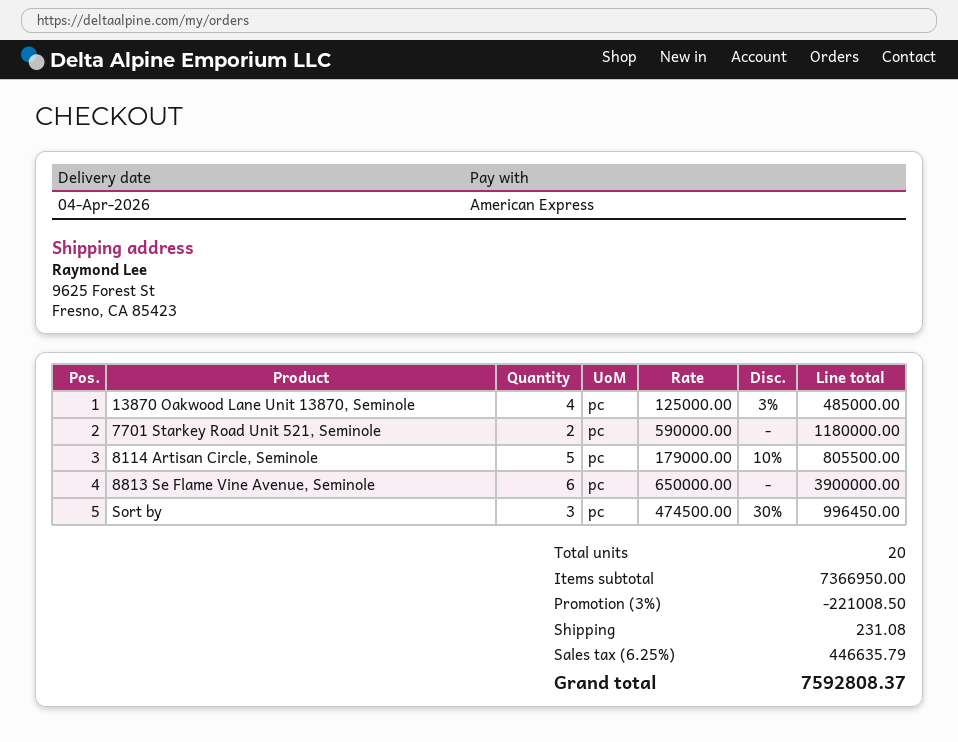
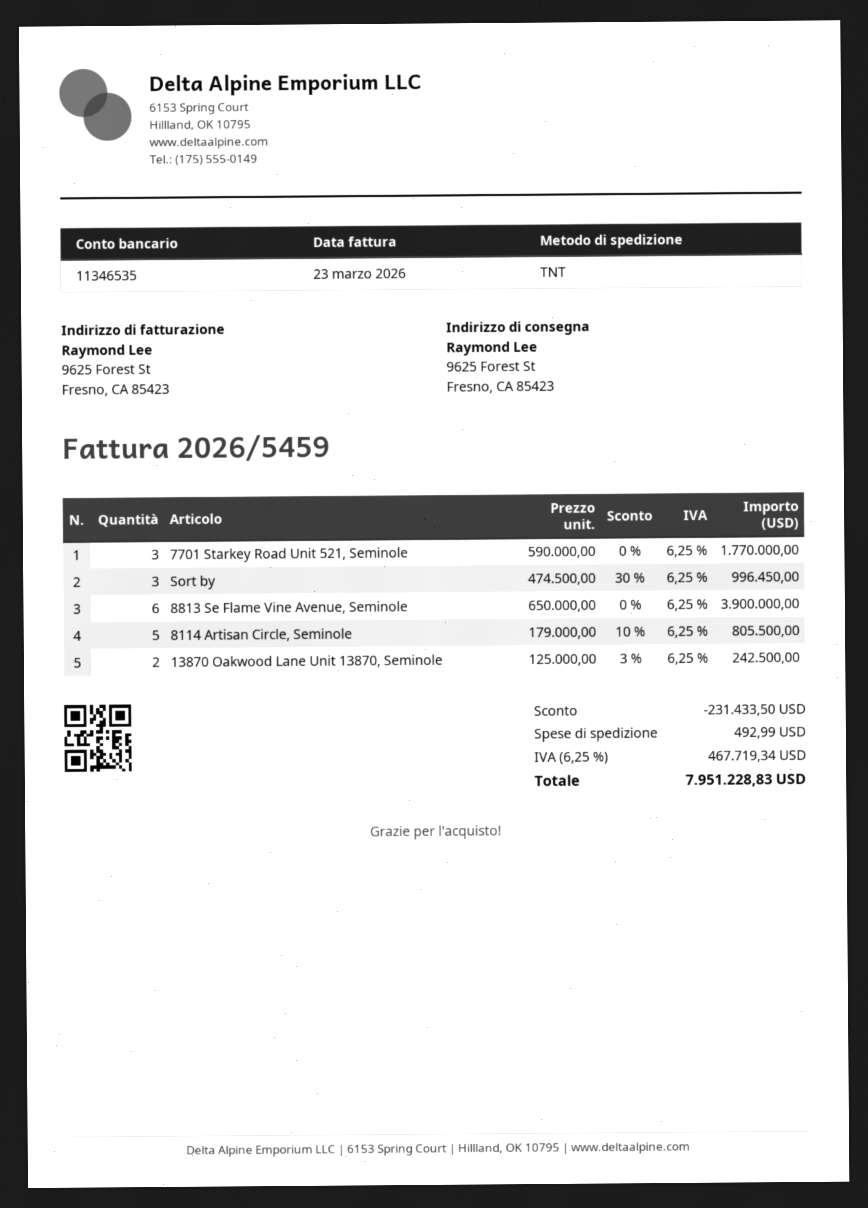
13870 Oakwood Lane Unit 13870, Seminole: 4 x 125000.00 - 3% = 485000.00 -> 2 x 125000.00 - 3% = 242500.00
7701 Starkey Road Unit 521, Seminole: 2 x 590000.00 = 1180000.00 -> 3 x 590000.00 = 1770000.00
discount: 221008.50 -> 231433.50
shipping: 231.08 -> 492.99
tax: 6.25% = 446635.79 -> 6.25% = 467719.34
total: 7592808.37 -> 7951228.83

